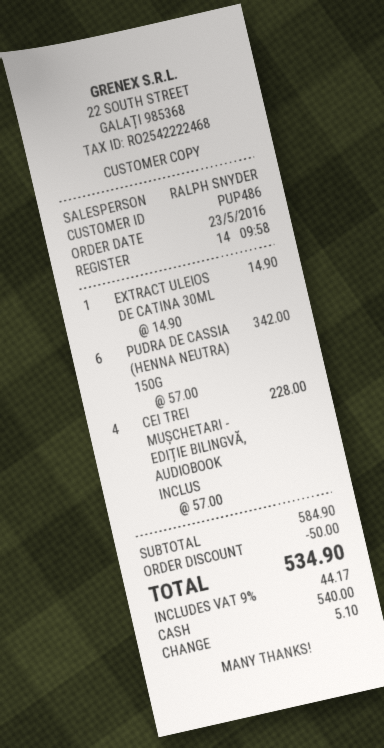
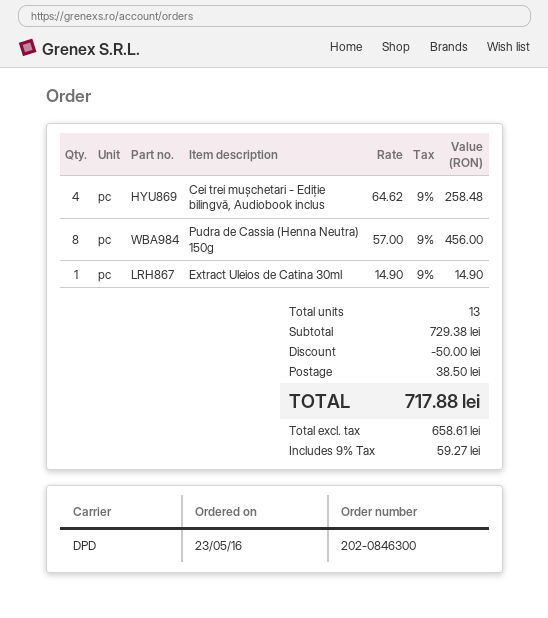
PUDRA DE CASSIA (HENNA NEUTRA) 150G: 6 x 57.00 = 342.00 -> 8 x 57.00 = 456.00
CEI TREI MUȘCHETARI - EDIȚIE BILINGVĂ, AUDIOBOOK INCLUS: 4 x 57.00 = 228.00 -> 4 x 64.62 = 258.48
subtotal: 584.90 -> 729.38
shipping: none -> 38.50
tax: 9% = 44.17 -> 9% = 59.27
total: 534.90 -> 717.88

